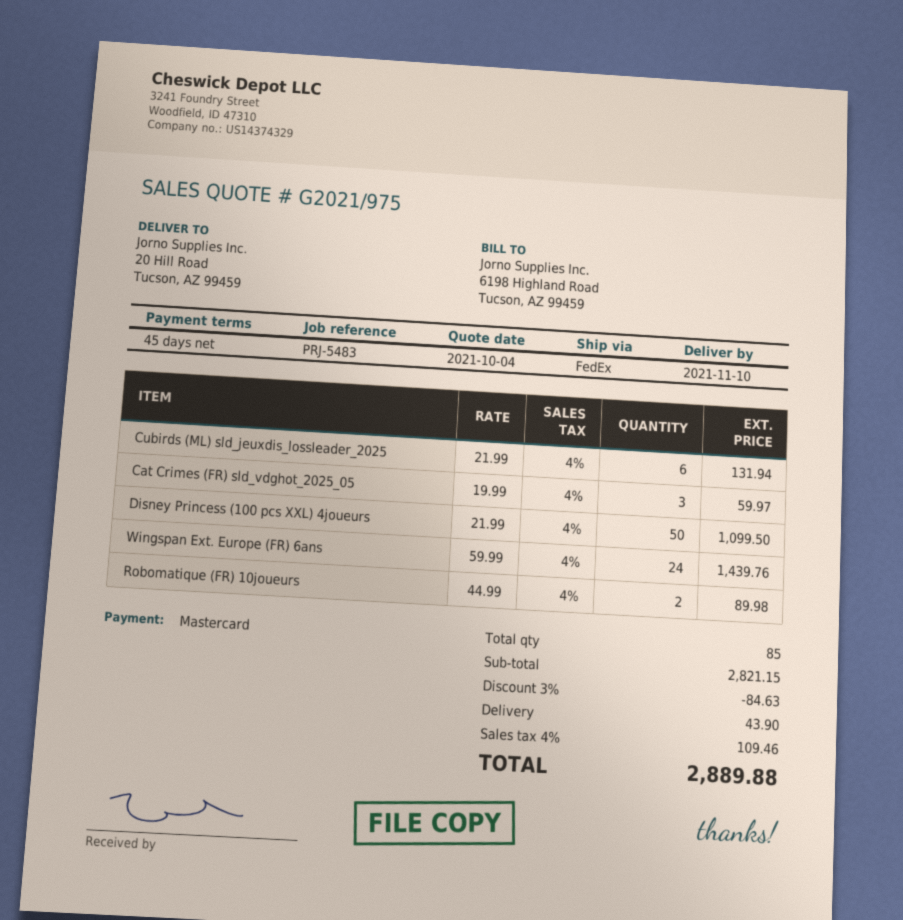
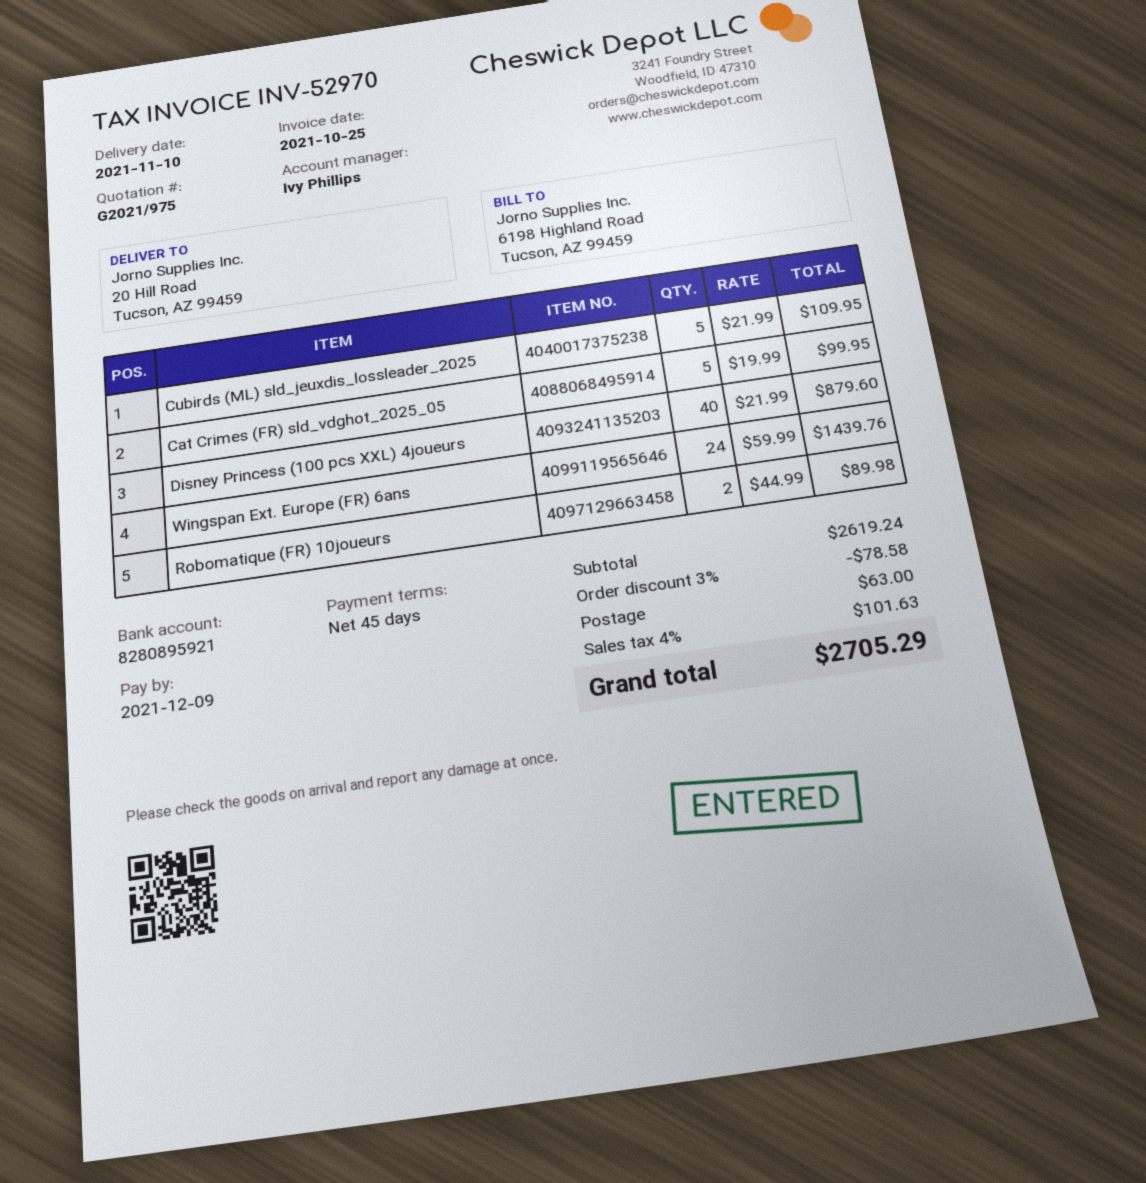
Cubirds (ML) sld_jeuxdis_lossleader_2025: 6 x 21.99 = 131.94 -> 5 x 21.99 = 109.95
Cat Crimes (FR) sld_vdghot_2025_05: 3 x 19.99 = 59.97 -> 5 x 19.99 = 99.95
Disney Princess (100 pcs XXL) 4joueurs: 50 x 21.99 = 1099.50 -> 40 x 21.99 = 879.60
subtotal: 2821.15 -> 2619.24
discount: 3% = 84.63 -> 3% = 78.58
shipping: 43.90 -> 63.00
tax: 4% = 109.46 -> 4% = 101.63
total: 2889.88 -> 2705.29

